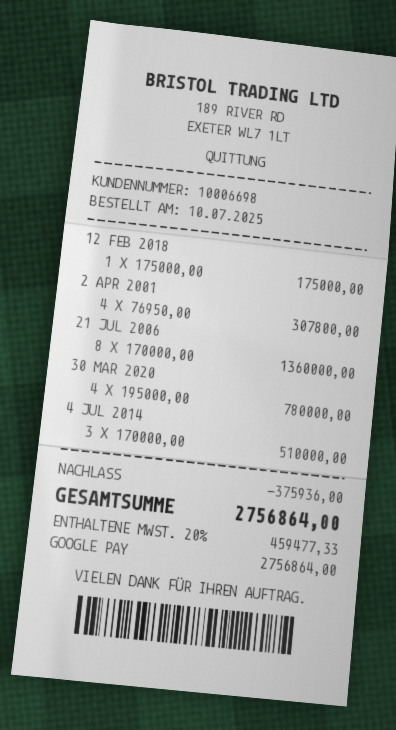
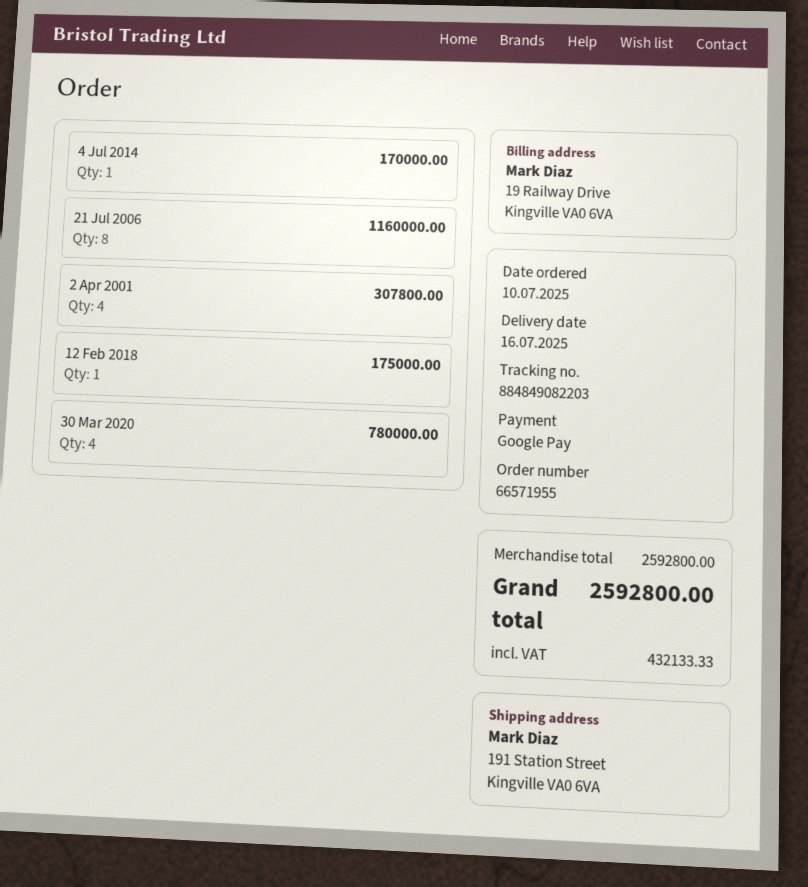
21 JUL 2006: 8 for 1360000.00 -> 8 for 1160000.00
4 JUL 2014: 3 for 510000.00 -> 1 for 170000.00
discount: 375936.00 -> none
tax: 459477.33 -> 432133.33
total: 2756864.00 -> 2592800.00

